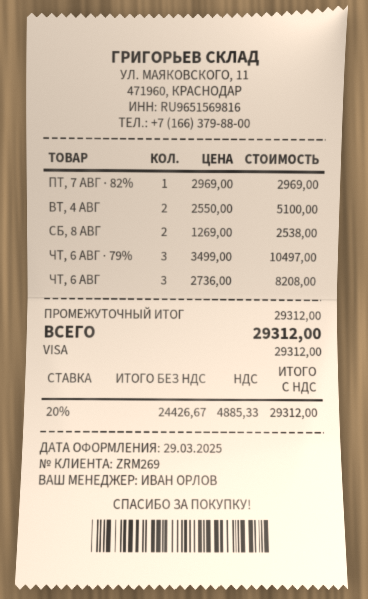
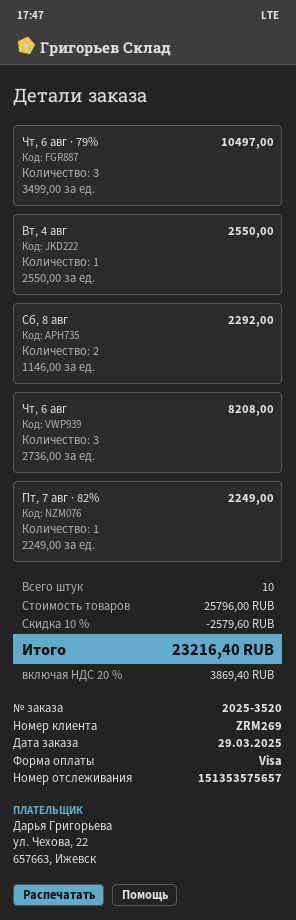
ПТ, 7 АВГ · 82%: 1 x 2969.00 = 2969.00 -> 1 x 2249.00 = 2249.00
ВТ, 4 АВГ: 2 x 2550.00 = 5100.00 -> 1 x 2550.00 = 2550.00
СБ, 8 АВГ: 2 x 1269.00 = 2538.00 -> 2 x 1146.00 = 2292.00
subtotal: 29312.00 -> 25796.00
discount: none -> 10% = 2579.60
tax: 20% = 4885.33 -> 20% = 3869.40
total: 29312.00 -> 23216.40

